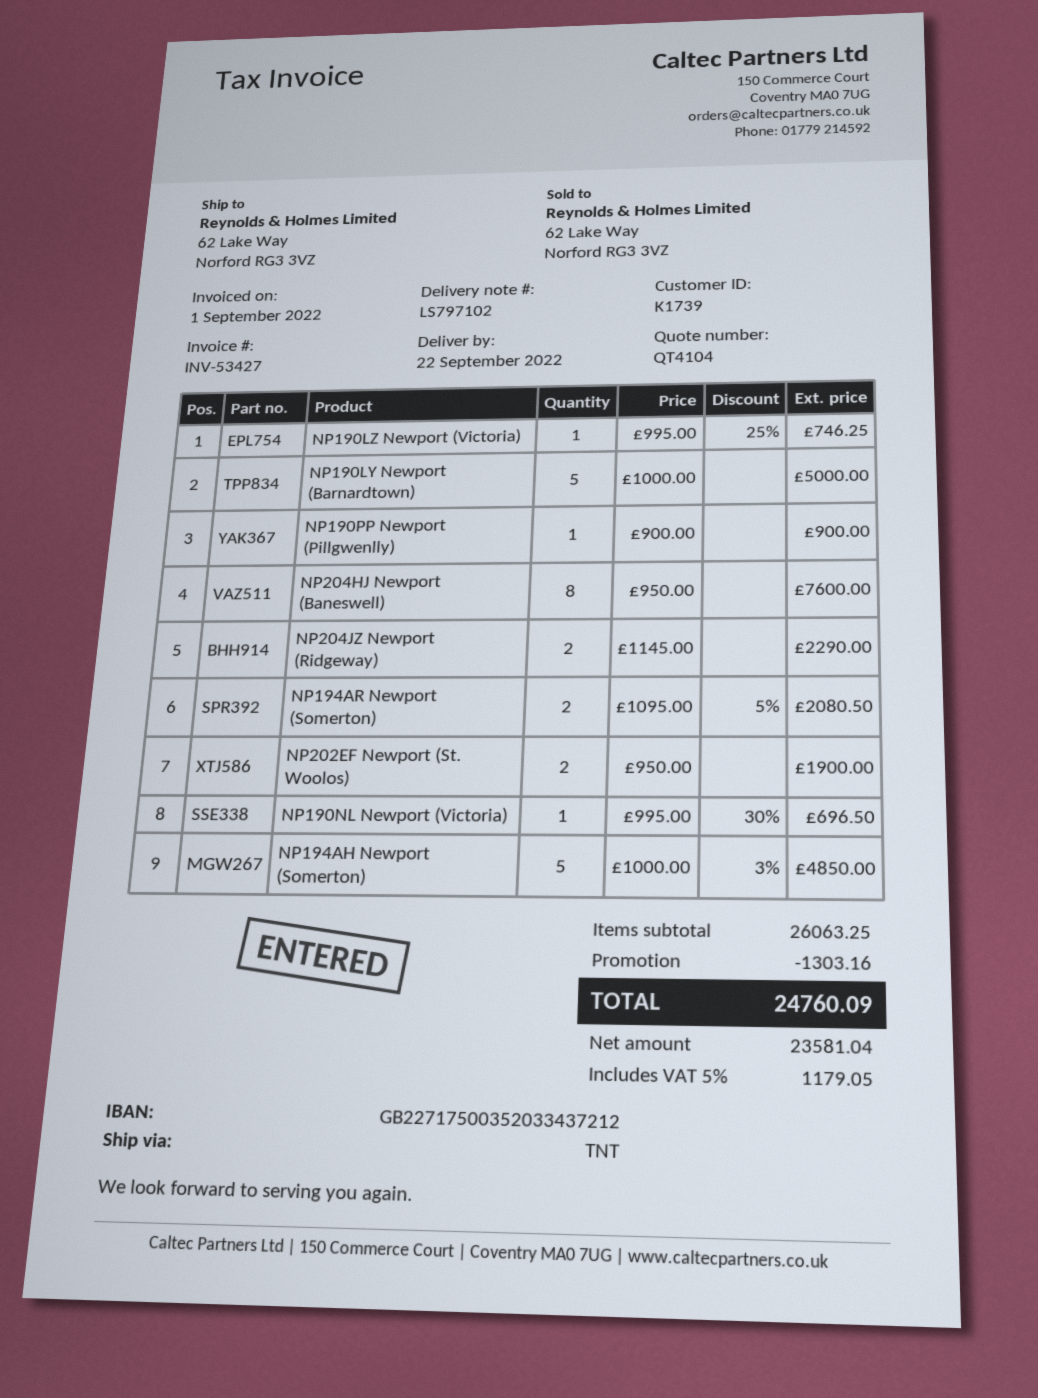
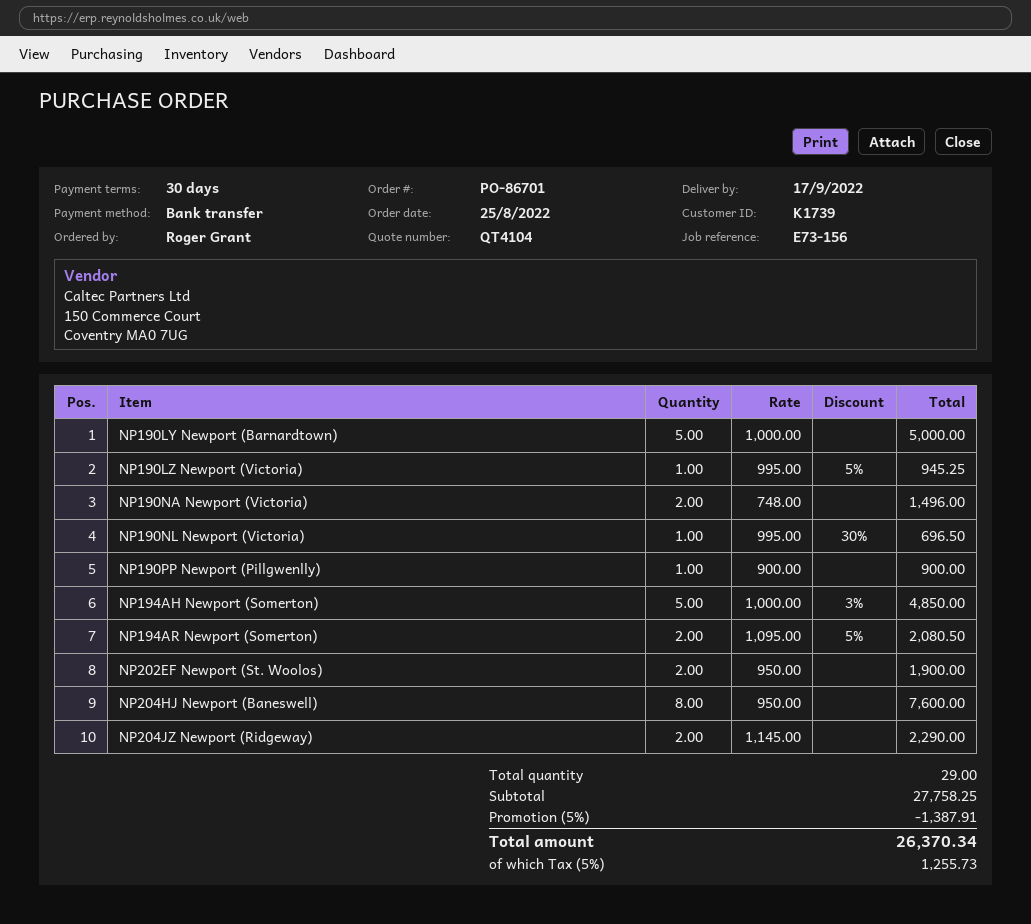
delivery date: 2022-09-22 -> 2022-09-17
NP190LZ Newport (Victoria): 1 x 995.00 - 25% = 746.25 -> 1 x 995.00 - 5% = 945.25
NP190NA Newport (Victoria): none -> 2 x 748.00 = 1496.00
subtotal: 26063.25 -> 27758.25
discount: 1303.16 -> 1387.91
tax: 5% = 1179.05 -> 5% = 1255.73
total: 24760.09 -> 26370.34

